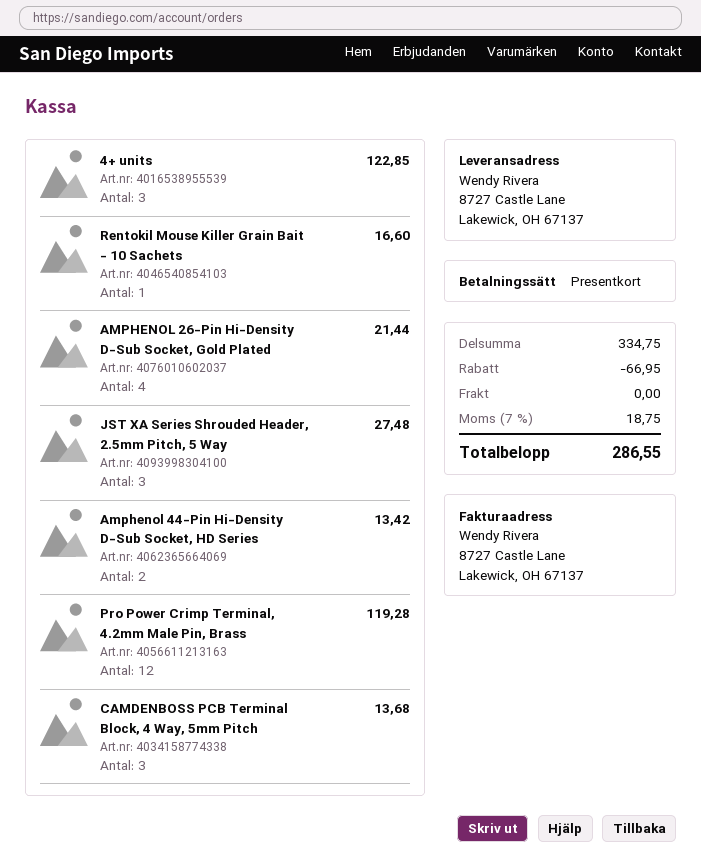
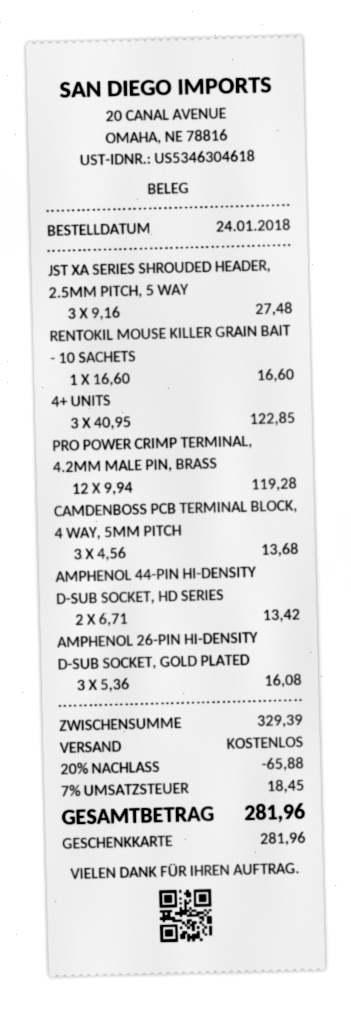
AMPHENOL 26-Pin Hi-Density D-Sub Socket, Gold Plated: 4 for 21.44 -> 3 for 16.08
subtotal: 334.75 -> 329.39
discount: 66.95 -> 65.88
tax: 7% = 18.75 -> 7% = 18.45
total: 286.55 -> 281.96

